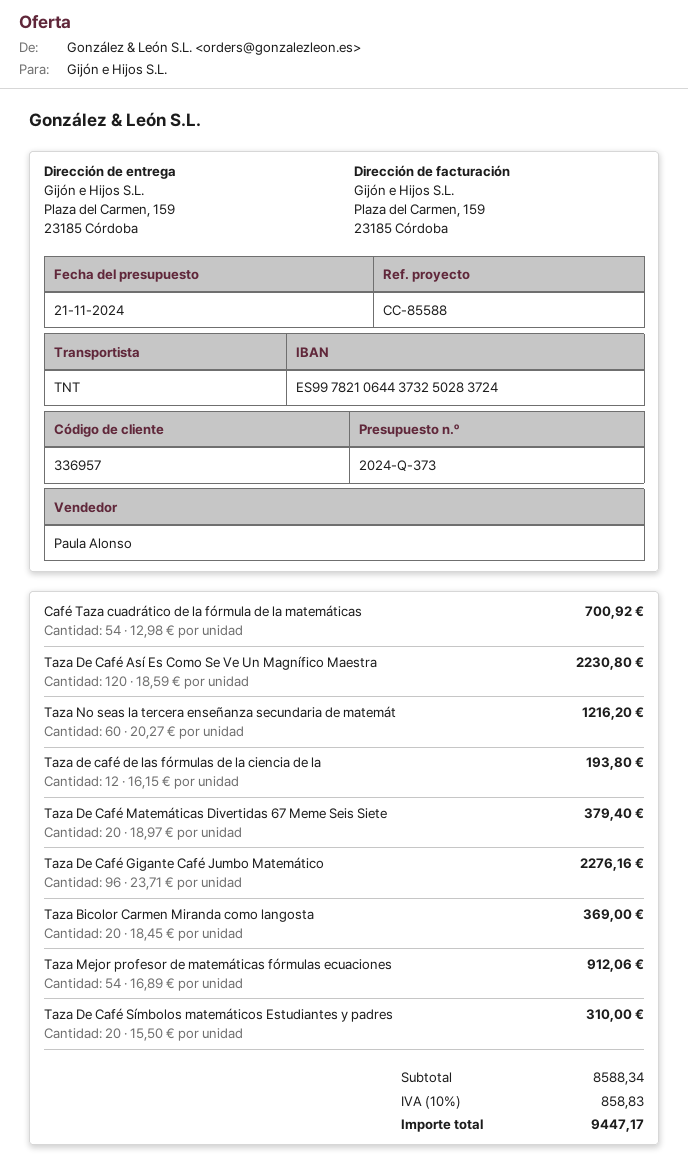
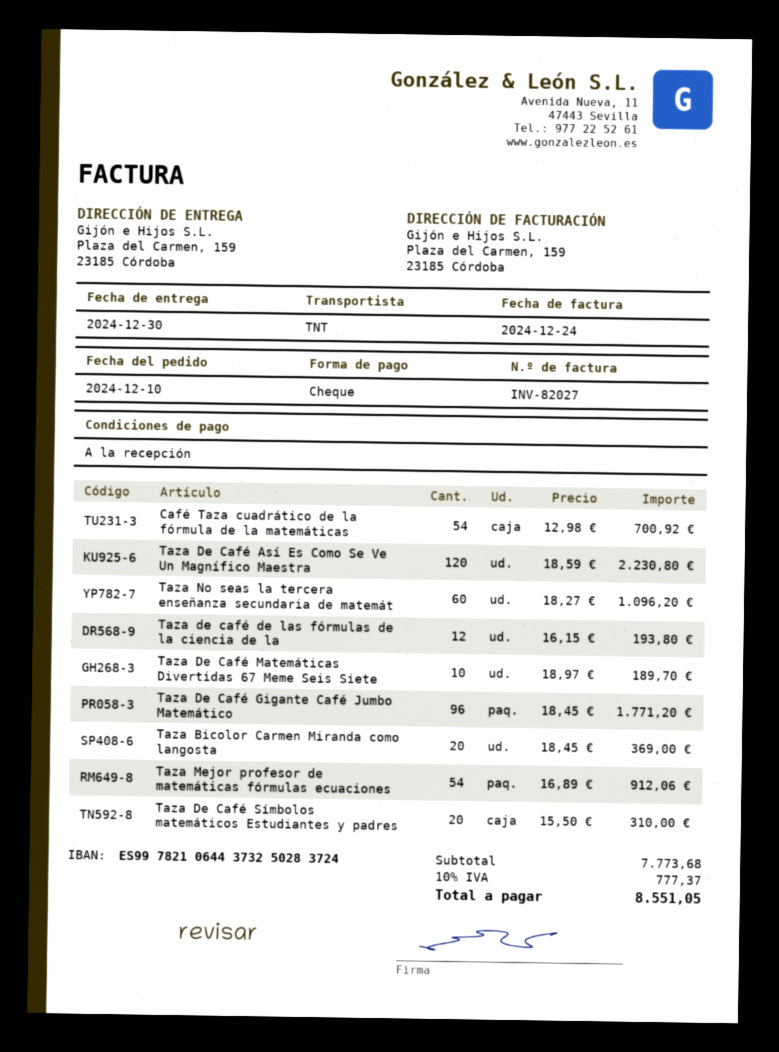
Taza No seas la tercera enseñanza secundaria de matemát: 60 x 20.27 = 1216.20 -> 60 x 18.27 = 1096.20
Taza De Café Matemáticas Divertidas 67 Meme Seis Siete: 20 x 18.97 = 379.40 -> 10 x 18.97 = 189.70
Taza De Café Gigante Café Jumbo Matemático: 96 x 23.71 = 2276.16 -> 96 x 18.45 = 1771.20
subtotal: 8588.34 -> 7773.68
tax: 10% = 858.83 -> 10% = 777.37
total: 9447.17 -> 8551.05

